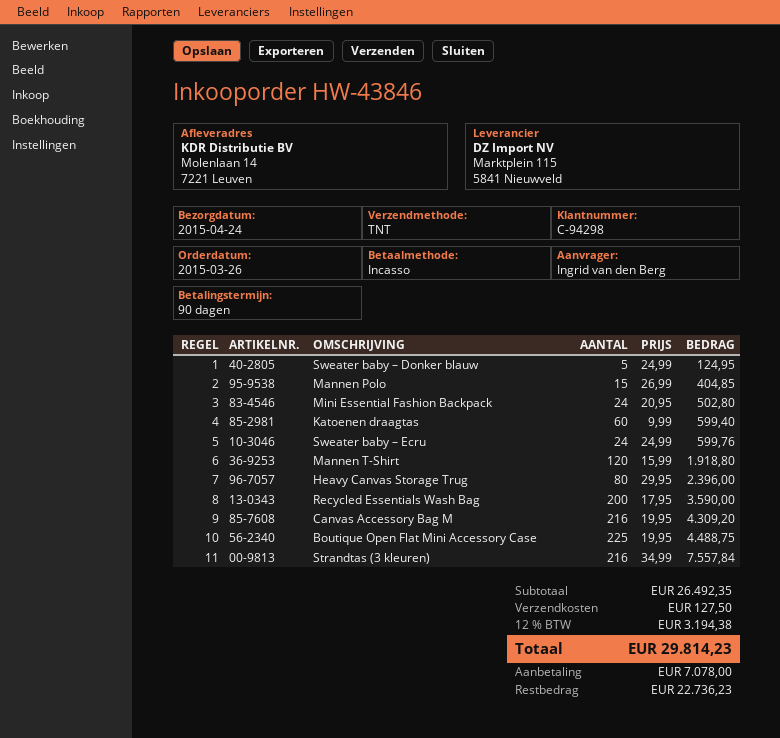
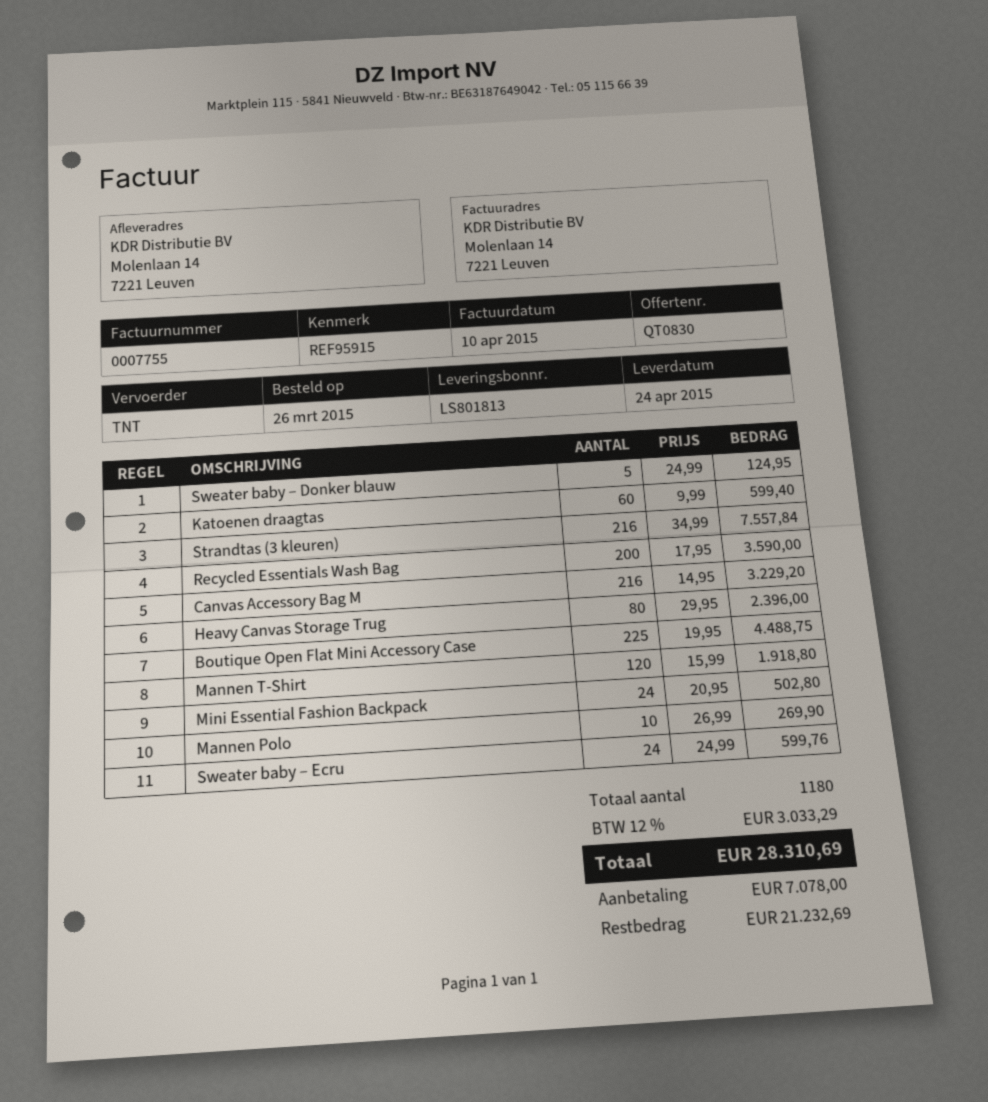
Mannen Polo: 15 x 26.99 = 404.85 -> 10 x 26.99 = 269.90
Canvas Accessory Bag M: 216 x 19.95 = 4309.20 -> 216 x 14.95 = 3229.20
shipping: 127.50 -> none
tax: 12% = 3194.38 -> 12% = 3033.29
total: 29814.23 -> 28310.69
balance: 22736.23 -> 21232.69

